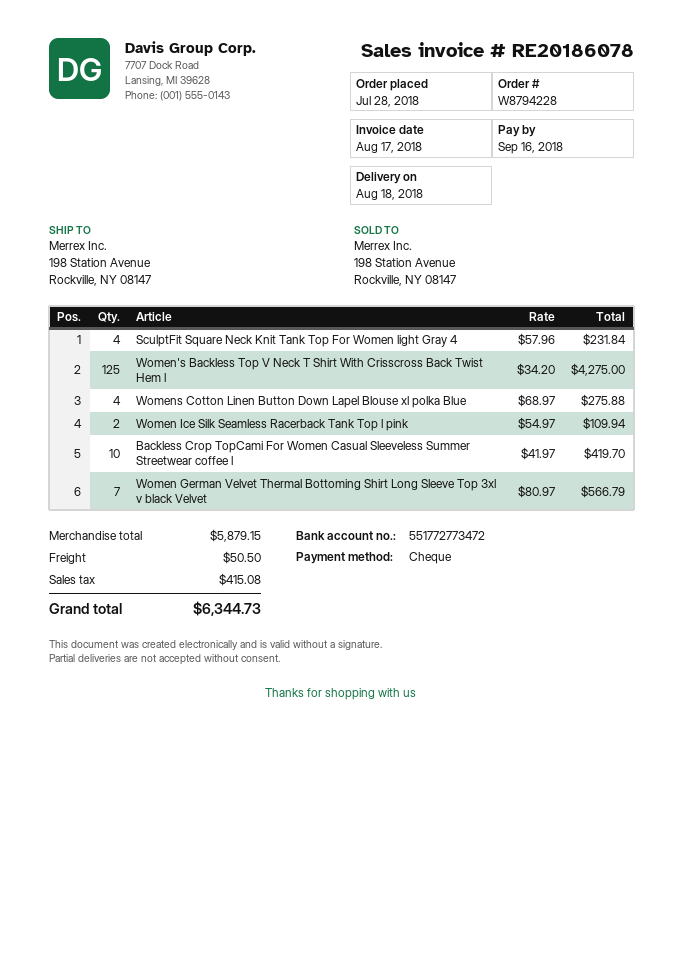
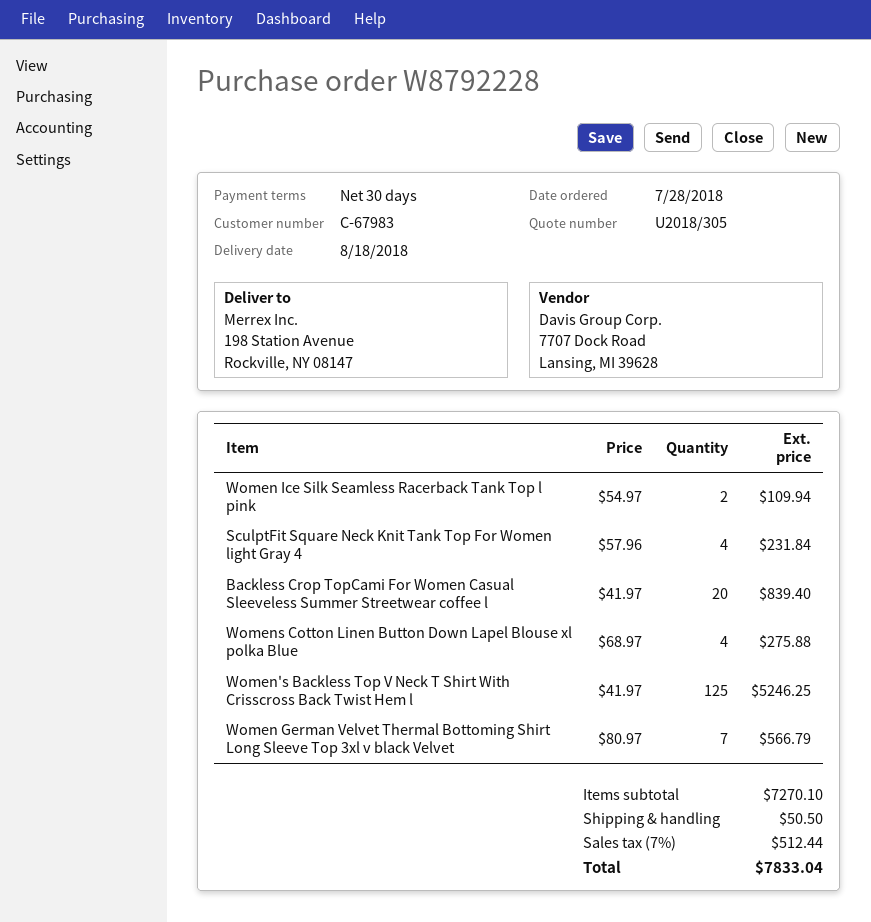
order number: W8794228 -> W8792228
Women's Backless Top V Neck T Shirt With Crisscross Back Twist Hem l: 125 x 34.20 = 4275.00 -> 125 x 41.97 = 5246.25
Backless Crop TopCami For Women Casual Sleeveless Summer Streetwear coffee l: 10 x 41.97 = 419.70 -> 20 x 41.97 = 839.40
subtotal: 5879.15 -> 7270.10
tax: 415.08 -> 512.44
total: 6344.73 -> 7833.04

